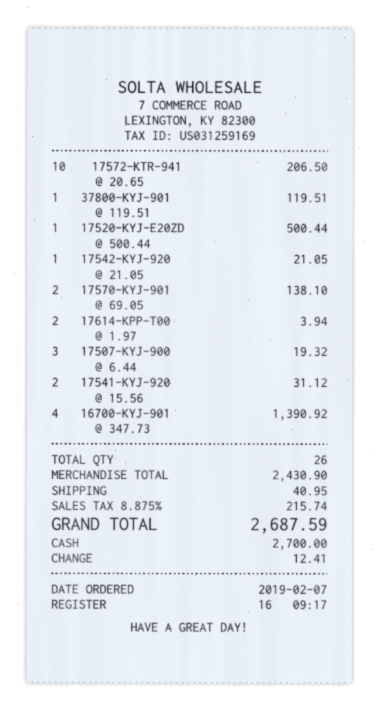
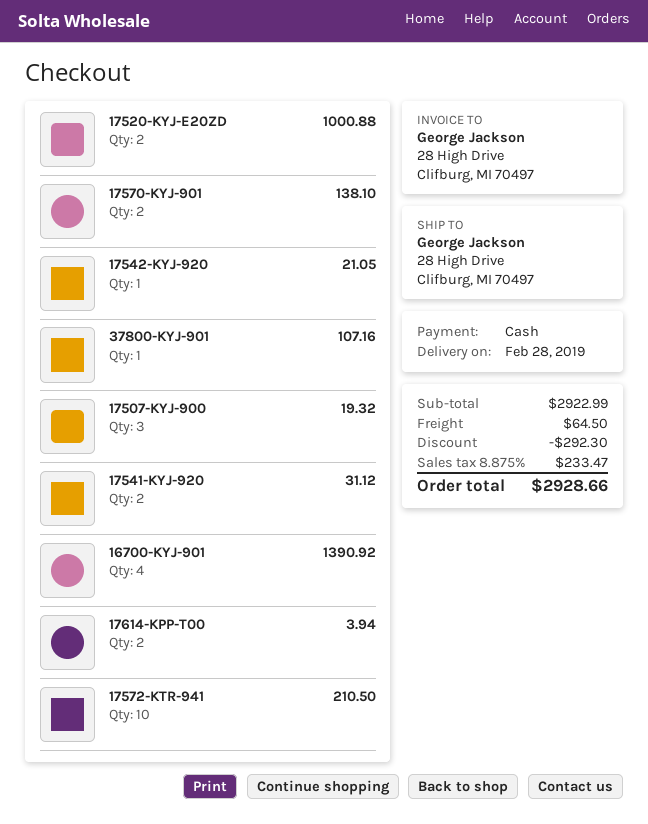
17572-KTR-941: 10 for 206.50 -> 10 for 210.50
37800-KYJ-901: 1 for 119.51 -> 1 for 107.16
17520-KYJ-E20ZD: 1 for 500.44 -> 2 for 1000.88
subtotal: 2430.90 -> 2922.99
discount: none -> 292.30
shipping: 40.95 -> 64.50
tax: 8.875% = 215.74 -> 8.875% = 233.47
total: 2687.59 -> 2928.66

